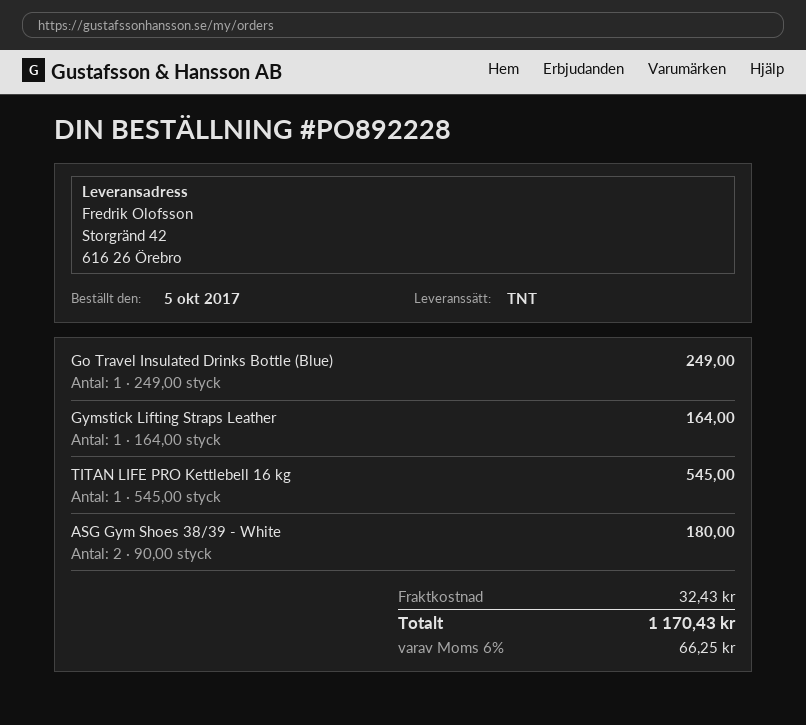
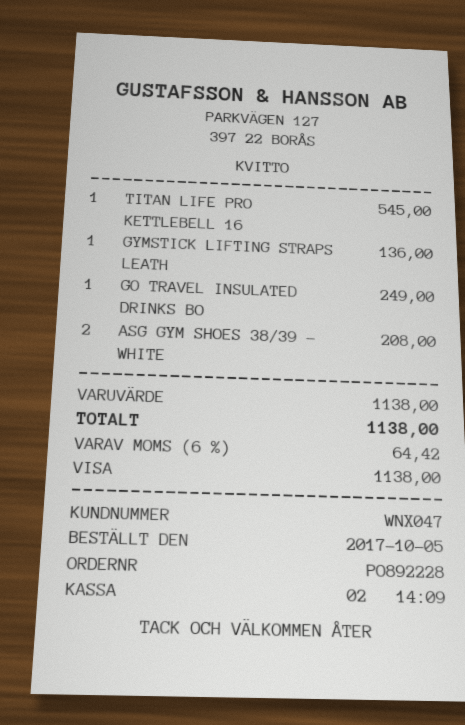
Gymstick Lifting Straps Leather: 1 for 164.00 -> 1 for 136.00
ASG Gym Shoes 38/39 - White: 2 for 180.00 -> 2 for 208.00
shipping: 32.43 -> none
tax: 6% = 66.25 -> 6% = 64.42
total: 1170.43 -> 1138.00

